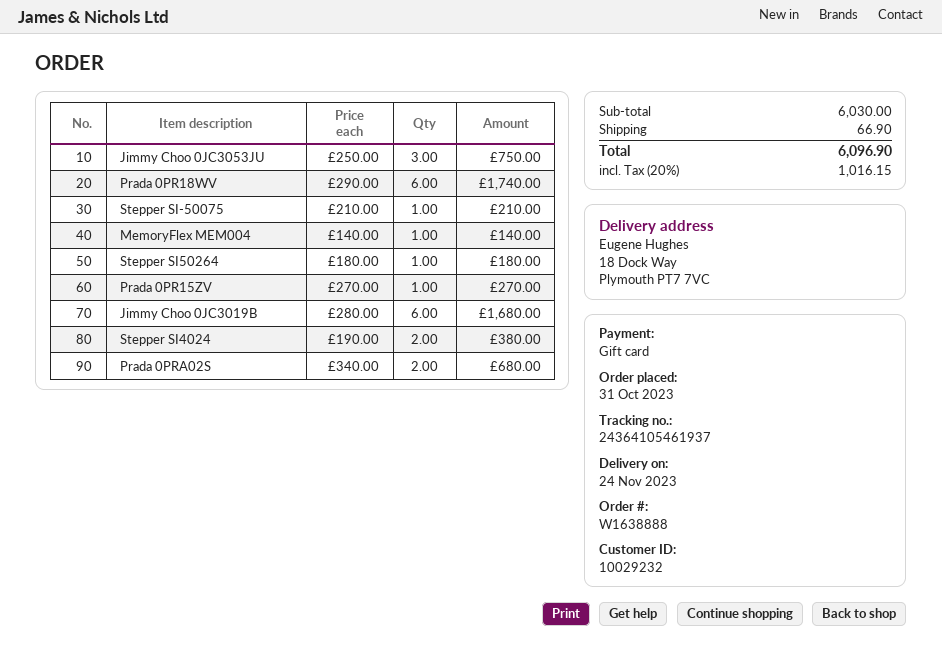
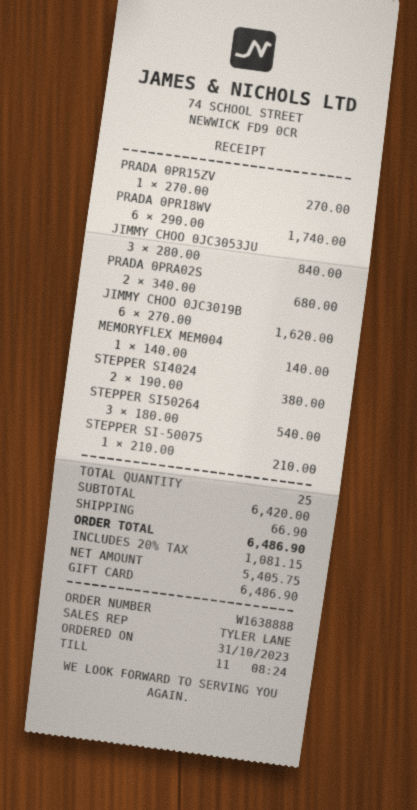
Jimmy Choo 0JC3053JU: 3 x 250.00 = 750.00 -> 3 x 280.00 = 840.00
Stepper SI50264: 1 x 180.00 = 180.00 -> 3 x 180.00 = 540.00
Jimmy Choo 0JC3019B: 6 x 280.00 = 1680.00 -> 6 x 270.00 = 1620.00
subtotal: 6030.00 -> 6420.00
tax: 20% = 1016.15 -> 20% = 1081.15
total: 6096.90 -> 6486.90

